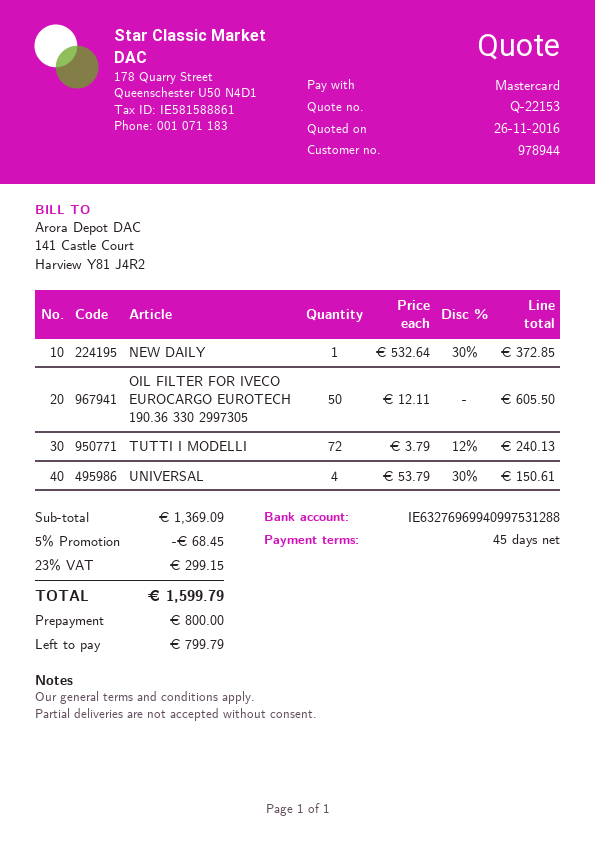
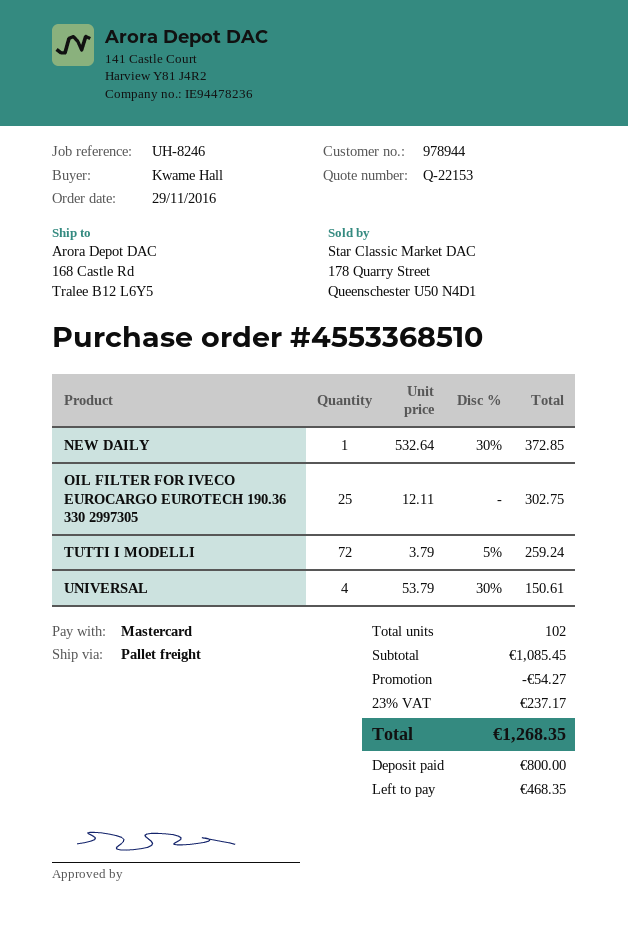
OIL FILTER FOR IVECO EUROCARGO EUROTECH 190.36 330 2997305: 50 x 12.11 = 605.50 -> 25 x 12.11 = 302.75
TUTTI I MODELLI: 72 x 3.79 - 12% = 240.13 -> 72 x 3.79 - 5% = 259.24
subtotal: 1369.09 -> 1085.45
discount: 68.45 -> 54.27
tax: 23% = 299.15 -> 23% = 237.17
total: 1599.79 -> 1268.35
balance: 799.79 -> 468.35

